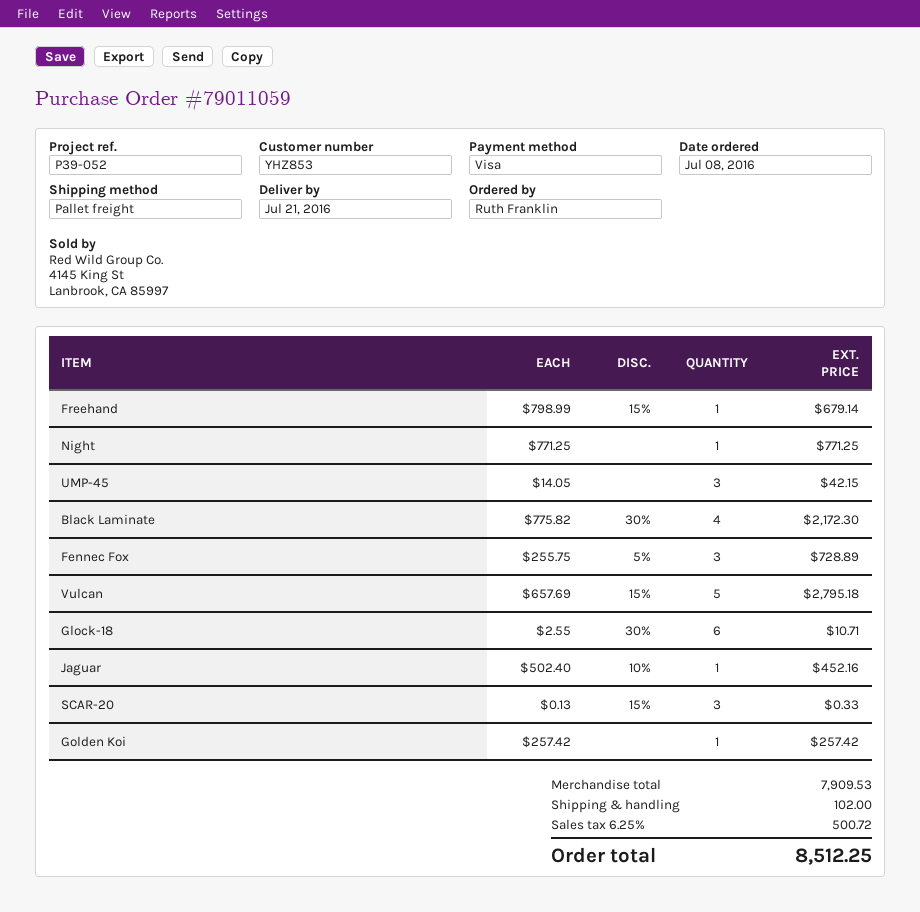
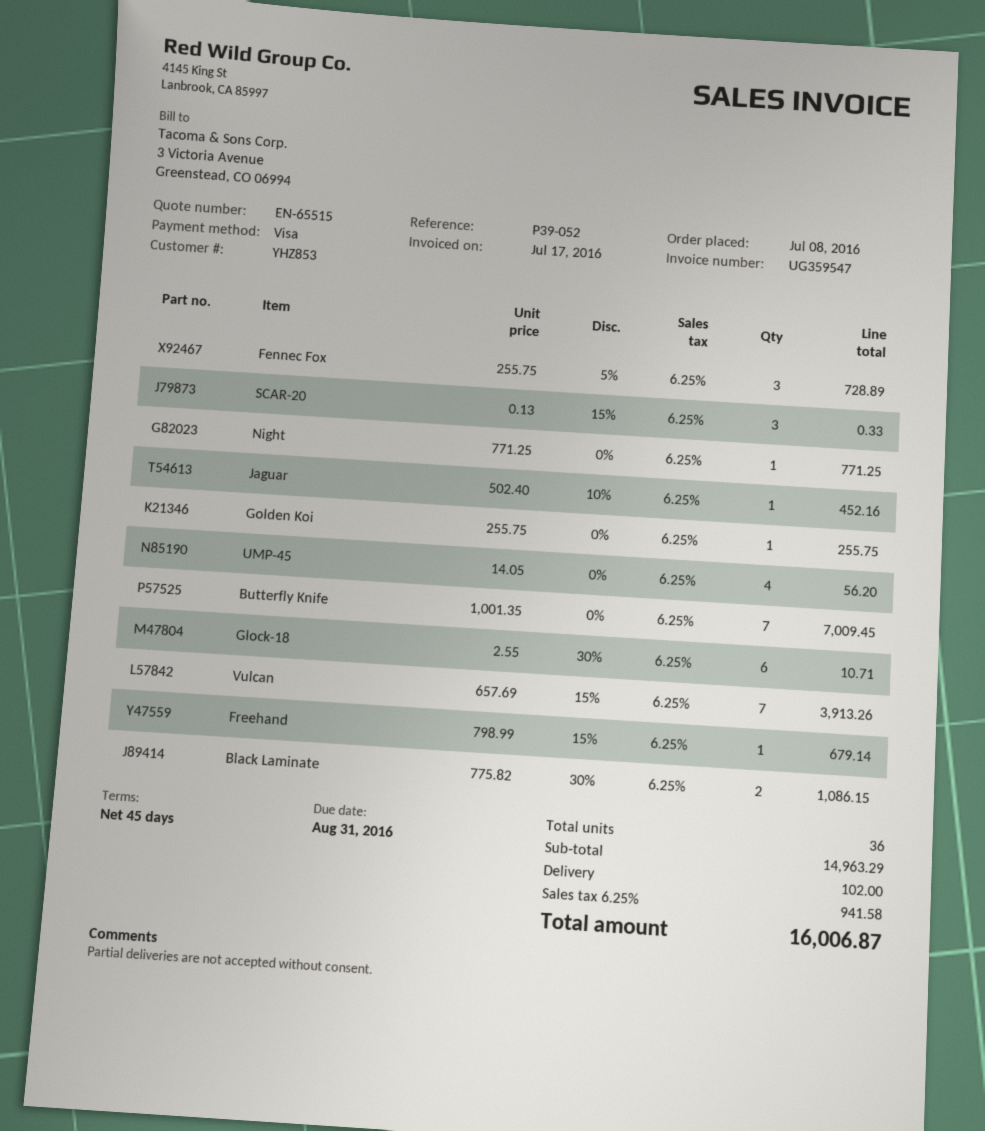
UMP-45: 3 x 14.05 = 42.15 -> 4 x 14.05 = 56.20
Black Laminate: 4 x 775.82 - 30% = 2172.30 -> 2 x 775.82 - 30% = 1086.15
Vulcan: 5 x 657.69 - 15% = 2795.18 -> 7 x 657.69 - 15% = 3913.26
Golden Koi: 1 x 257.42 = 257.42 -> 1 x 255.75 = 255.75
Butterfly Knife: none -> 7 x 1001.35 = 7009.45
subtotal: 7909.53 -> 14963.29
tax: 6.25% = 500.72 -> 6.25% = 941.58
total: 8512.25 -> 16006.87

